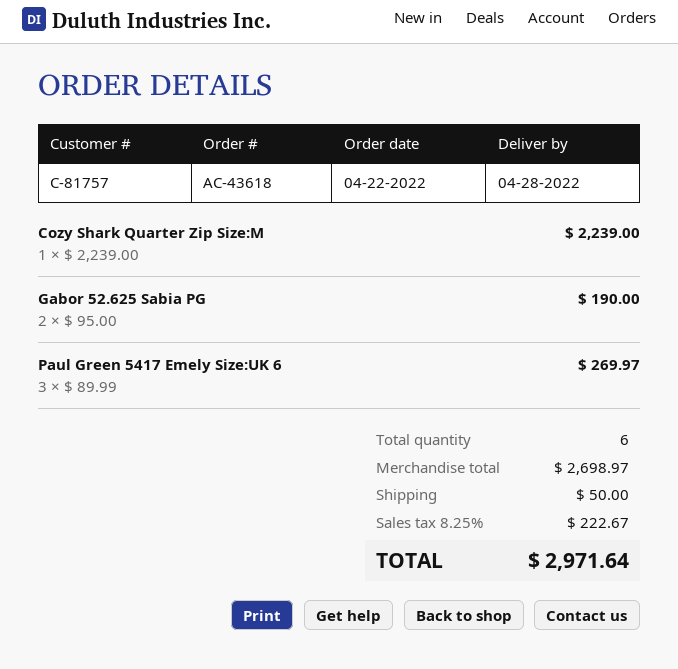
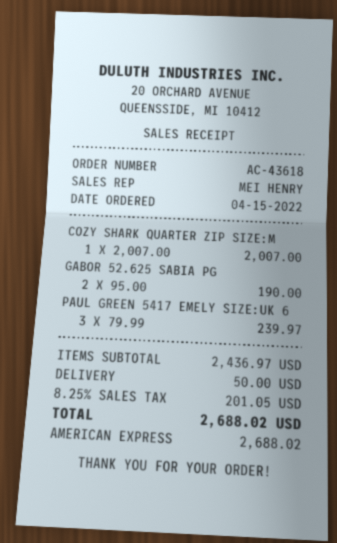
order date: 2022-04-22 -> 2022-04-15
Cozy Shark Quarter Zip Size:M: 1 x 2239.00 = 2239.00 -> 1 x 2007.00 = 2007.00
Paul Green 5417 Emely Size:UK 6: 3 x 89.99 = 269.97 -> 3 x 79.99 = 239.97
subtotal: 2698.97 -> 2436.97
tax: 8.25% = 222.67 -> 8.25% = 201.05
total: 2971.64 -> 2688.02

